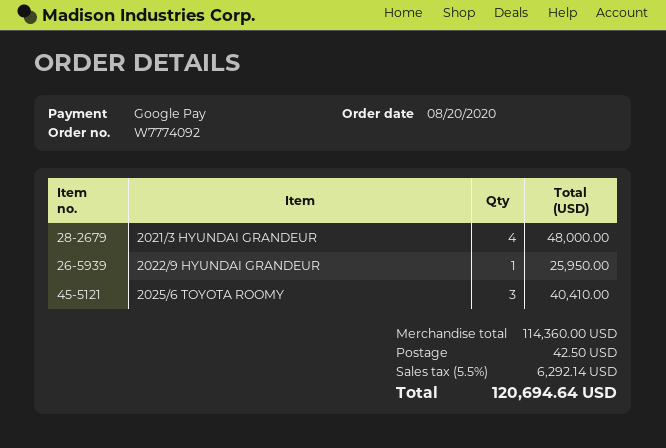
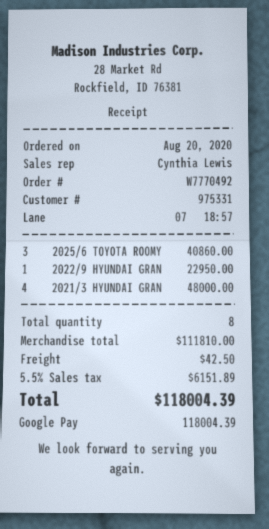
order number: W7774092 -> W7770492
2022/9 HYUNDAI GRANDEUR: 1 for 25950.00 -> 1 for 22950.00
2025/6 TOYOTA ROOMY: 3 for 40410.00 -> 3 for 40860.00
subtotal: 114360.00 -> 111810.00
tax: 5.5% = 6292.14 -> 5.5% = 6151.89
total: 120694.64 -> 118004.39

